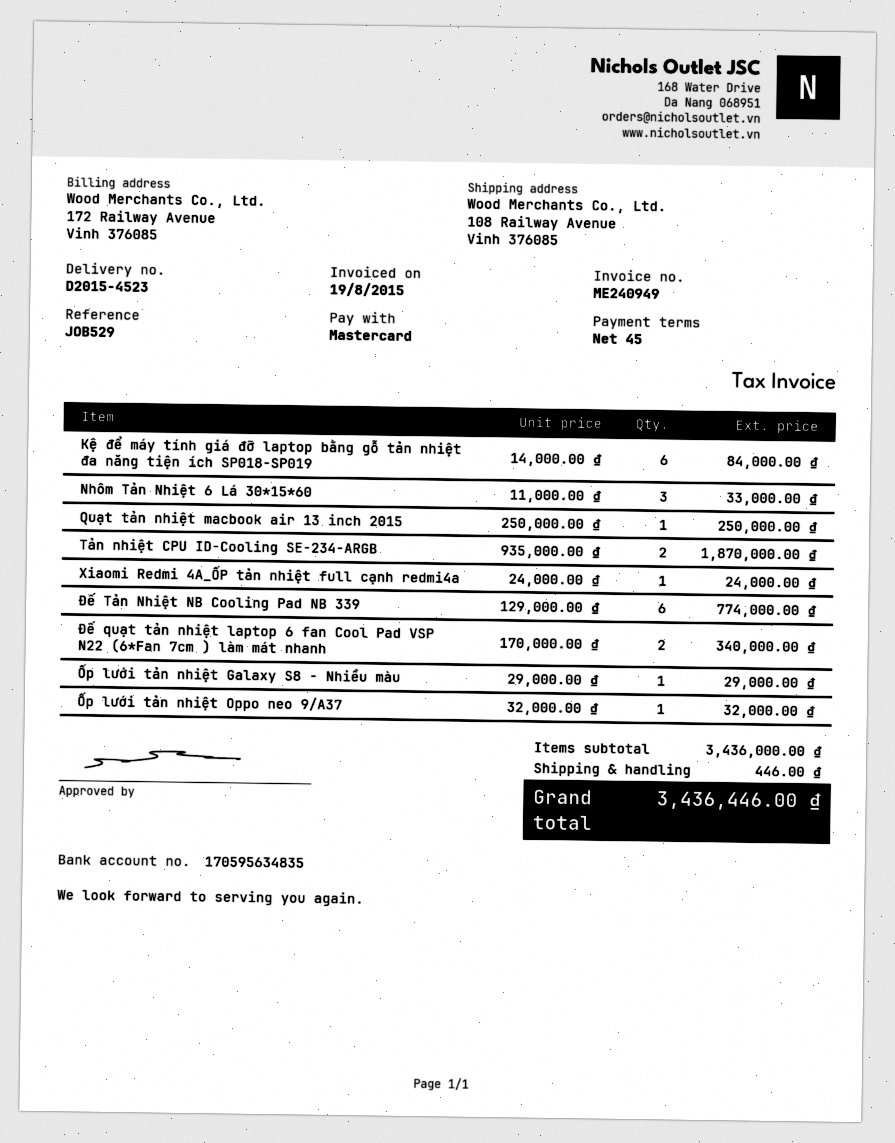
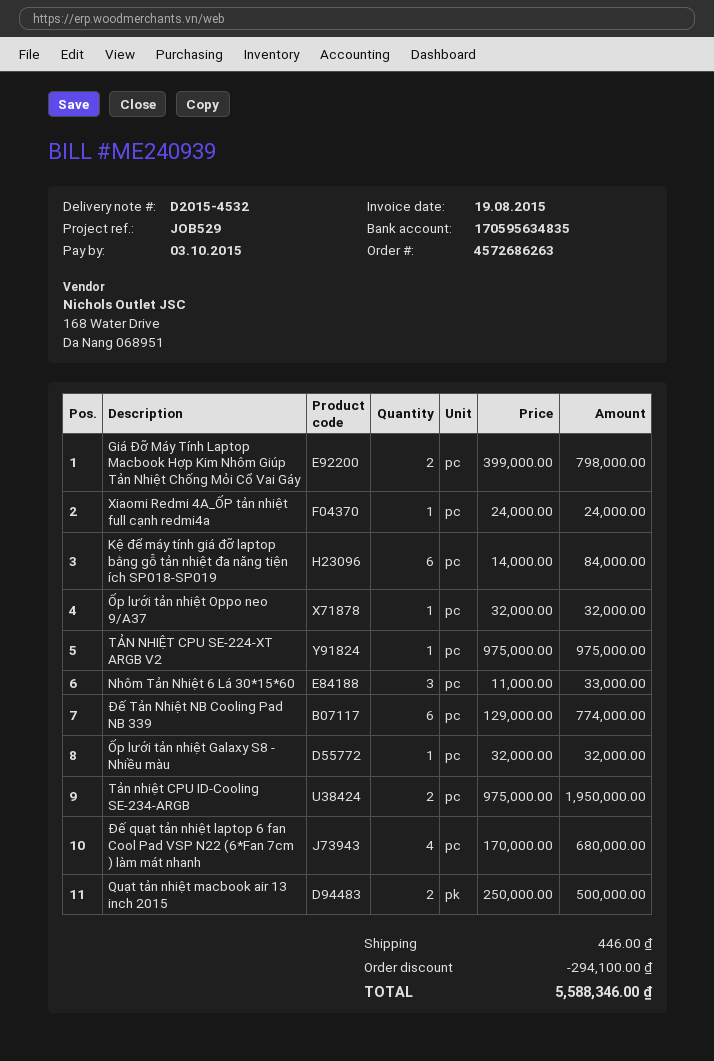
delivery note number: D2015-4523 -> D2015-4532
invoice number: ME240949 -> ME240939
Quạt tản nhiệt macbook air 13 inch 2015: 1 x 250000.00 = 250000.00 -> 2 x 250000.00 = 500000.00
Tản nhiệt CPU ID-Cooling SE-234-ARGB: 2 x 935000.00 = 1870000.00 -> 2 x 975000.00 = 1950000.00
Đế quạt tản nhiệt laptop 6 fan Cool Pad VSP N22 (6*Fan 7cm ) làm mát nhanh: 2 x 170000.00 = 340000.00 -> 4 x 170000.00 = 680000.00
Ốp lưới tản nhiệt Galaxy S8 - Nhiều màu: 1 x 29000.00 = 29000.00 -> 1 x 32000.00 = 32000.00
Giá Đỡ Máy Tính Laptop Macbook Hợp Kim Nhôm Giúp Tản Nhiệt Chống Mỏi Cổ Vai Gáy: none -> 2 x 399000.00 = 798000.00
TẢN NHIỆT CPU SE-224-XT ARGB V2: none -> 1 x 975000.00 = 975000.00
discount: none -> 294100.00
total: 3436446.00 -> 5588346.00

